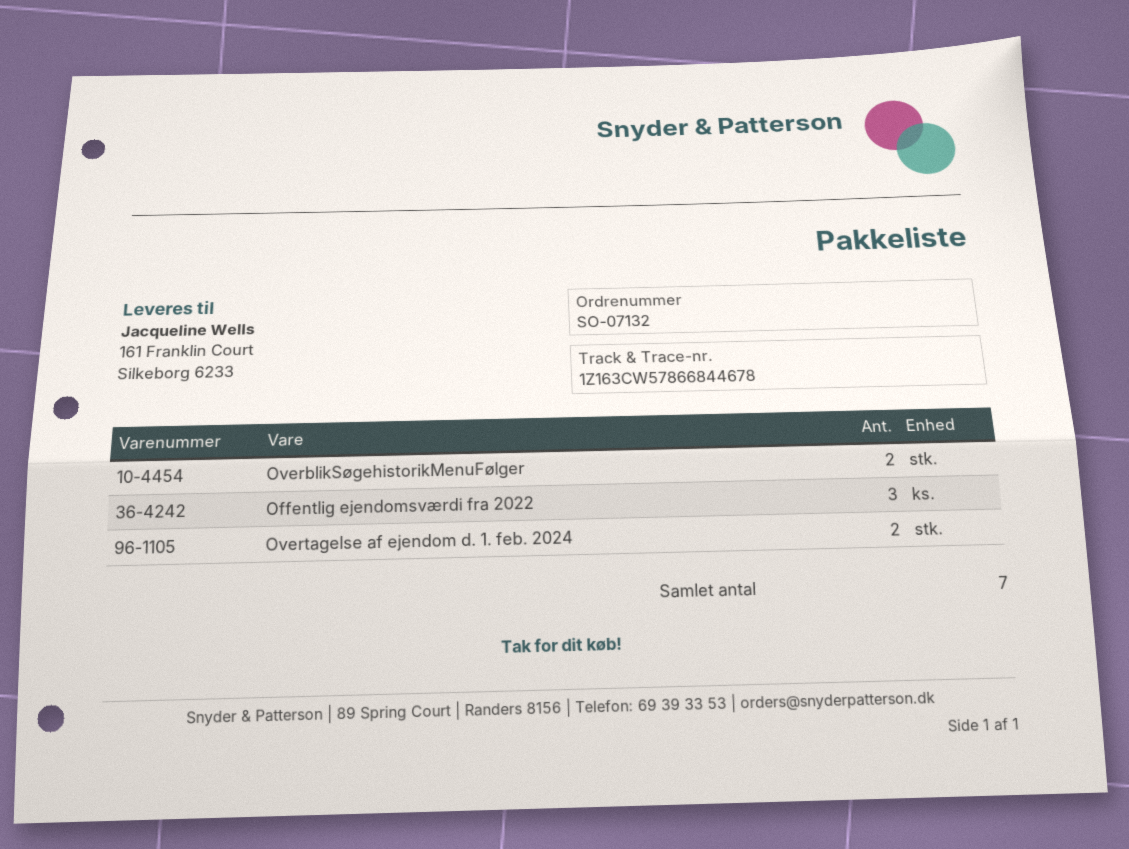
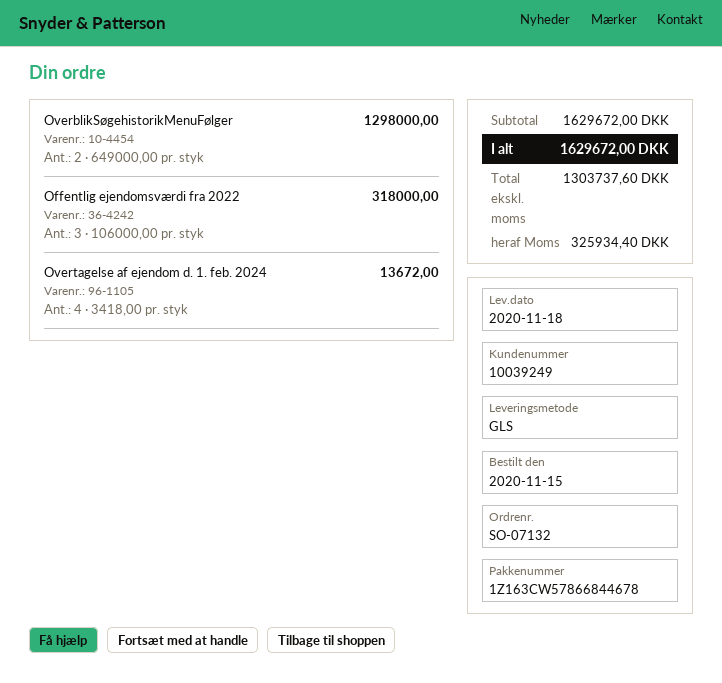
Overtagelse af ejendom d. 1. feb. 2024: 2 -> 4

